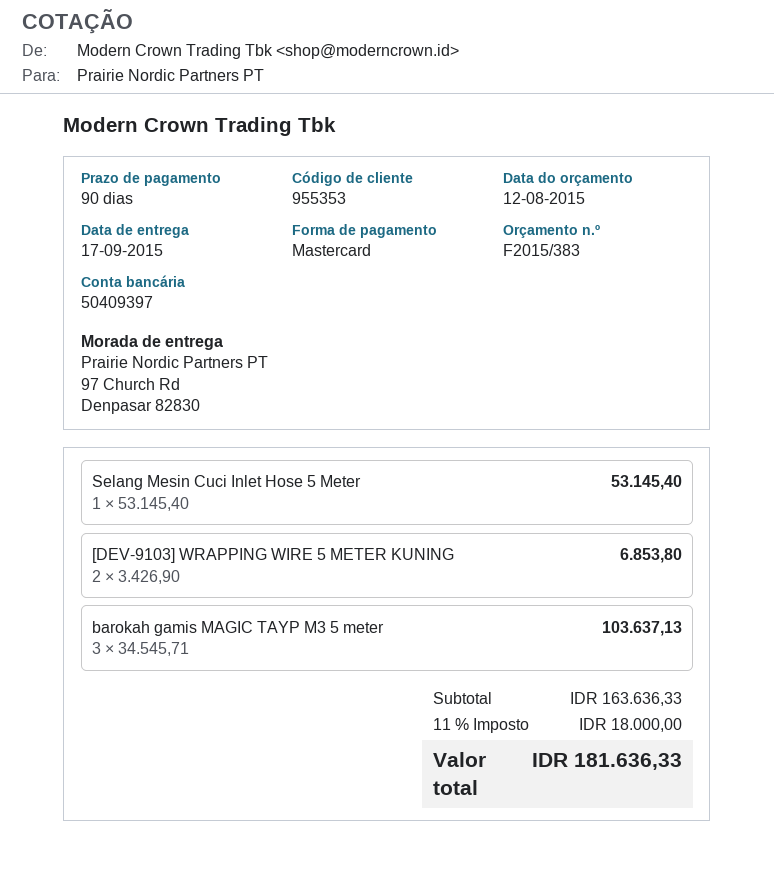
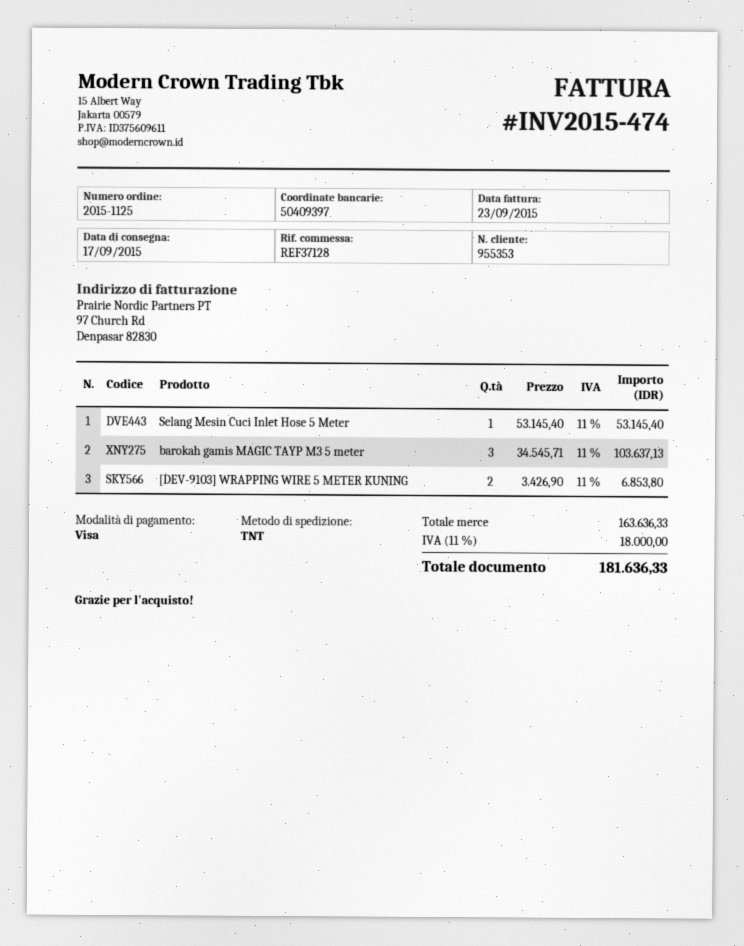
payment method: Mastercard -> Visa

